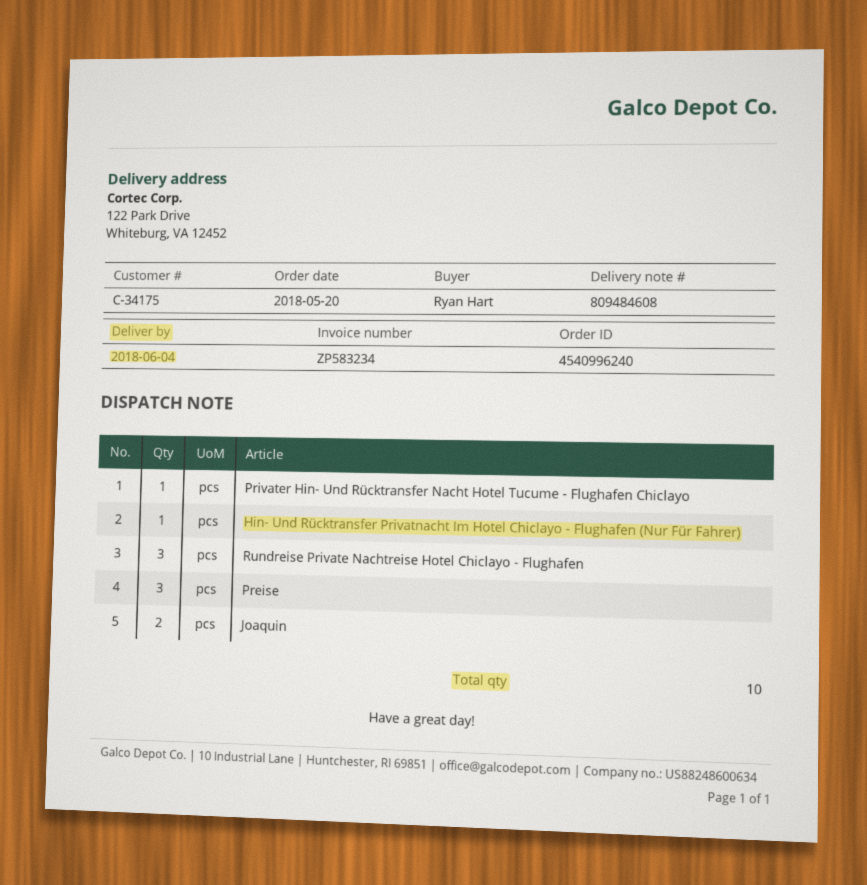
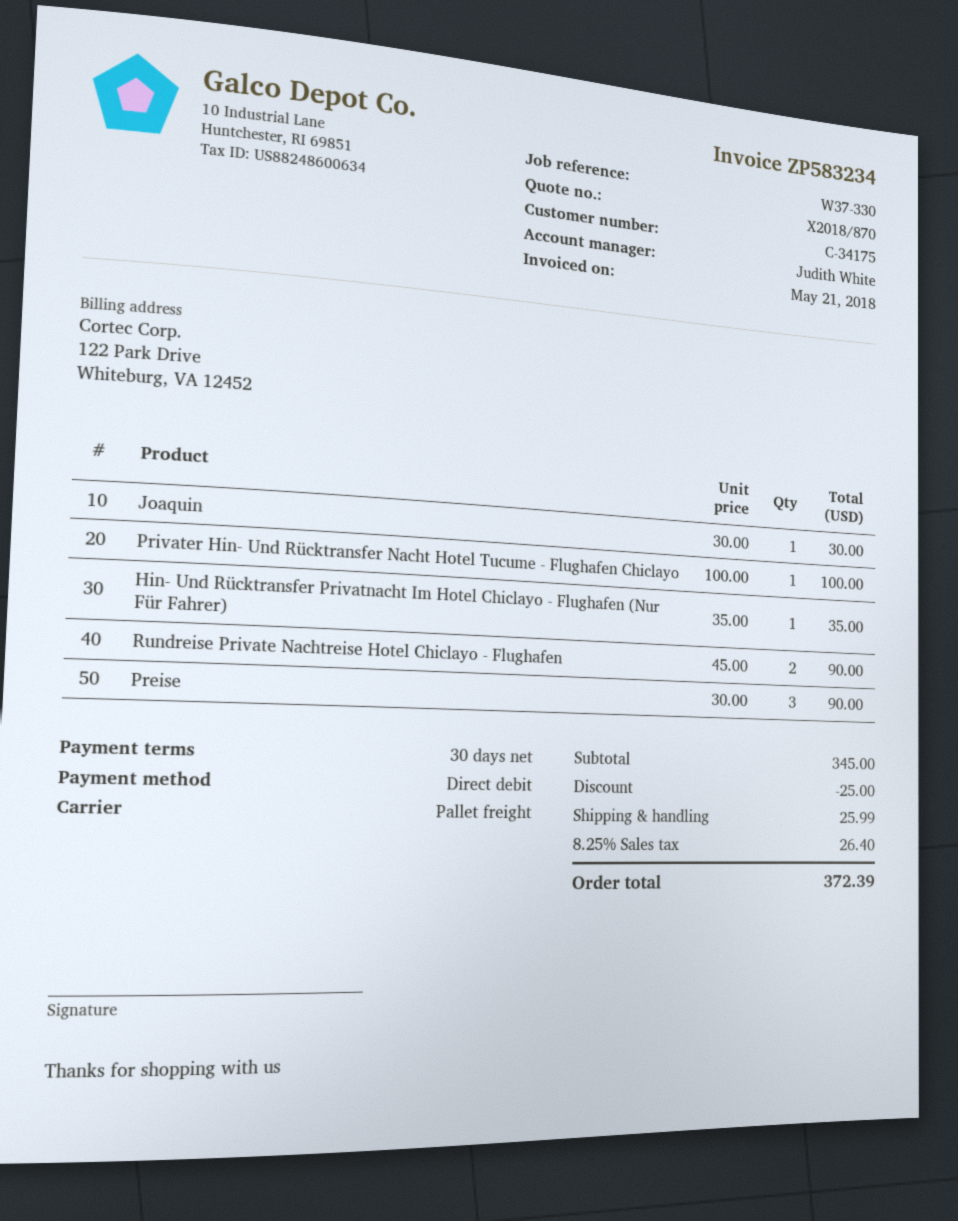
Rundreise Private Nachtreise Hotel Chiclayo - Flughafen: 3 -> 2
Joaquin: 2 -> 1

